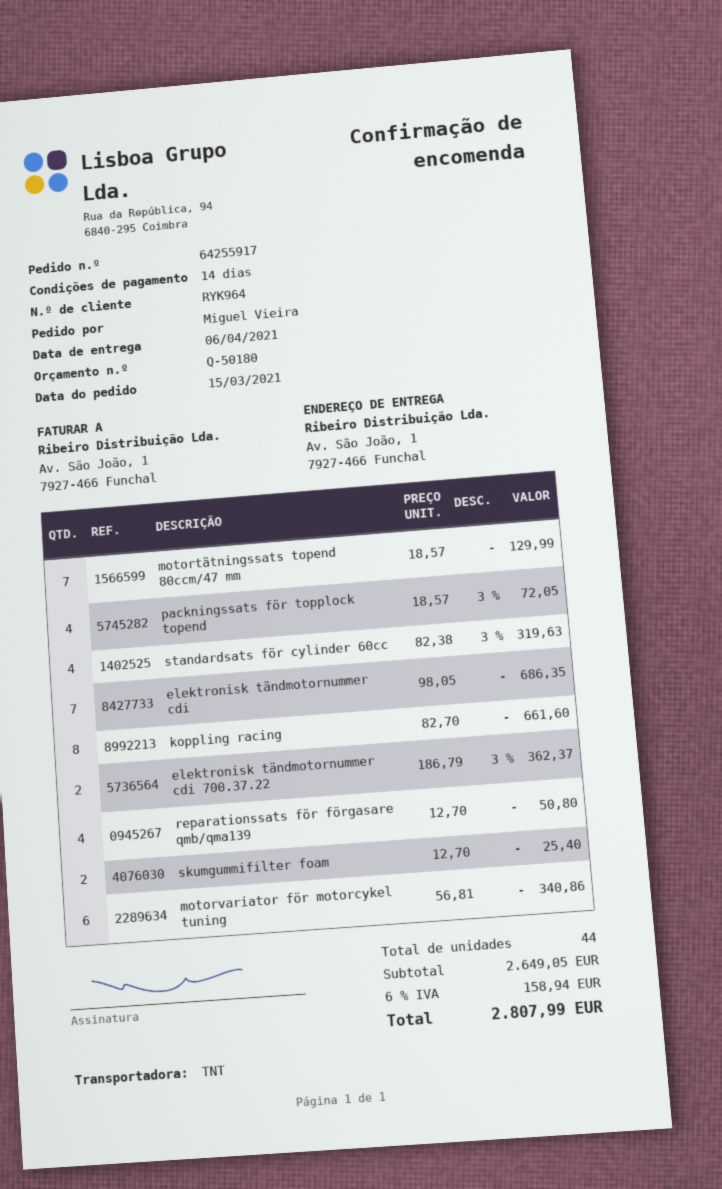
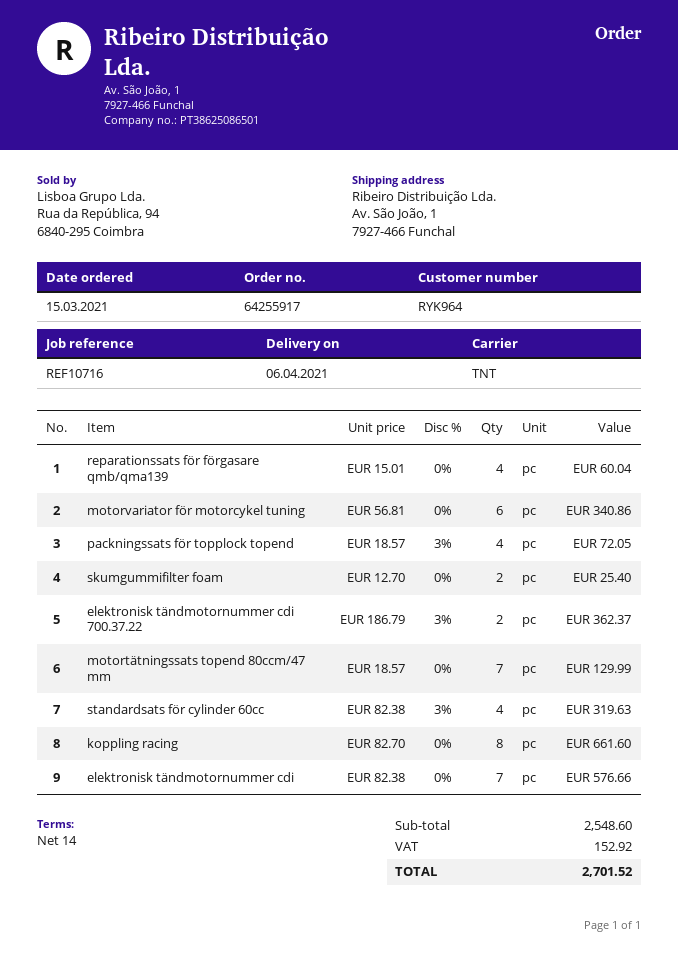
elektronisk tändmotornummer cdi: 7 x 98.05 = 686.35 -> 7 x 82.38 = 576.66
reparationssats för förgasare qmb/qma139: 4 x 12.70 = 50.80 -> 4 x 15.01 = 60.04
subtotal: 2649.05 -> 2548.60
tax: 158.94 -> 152.92
total: 2807.99 -> 2701.52

